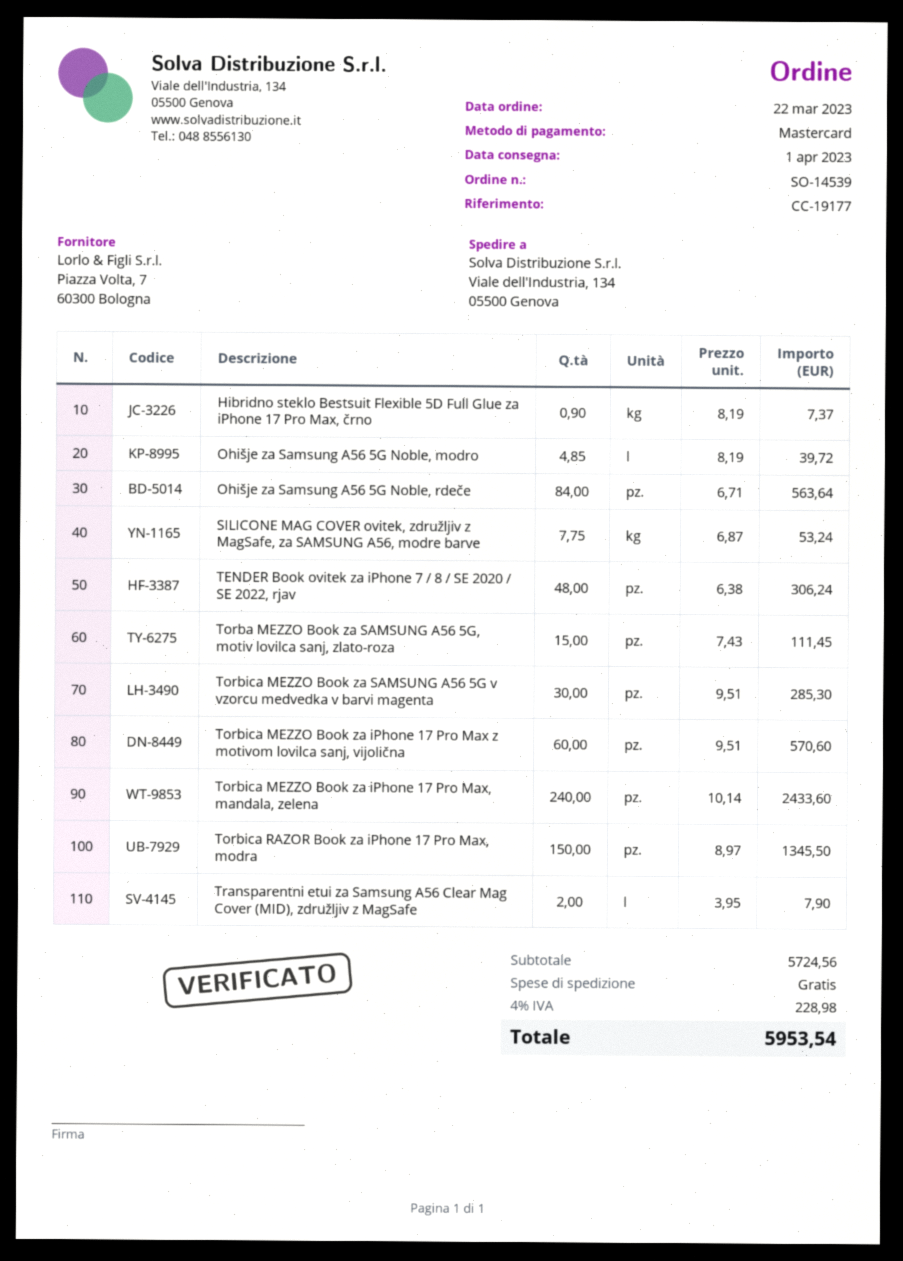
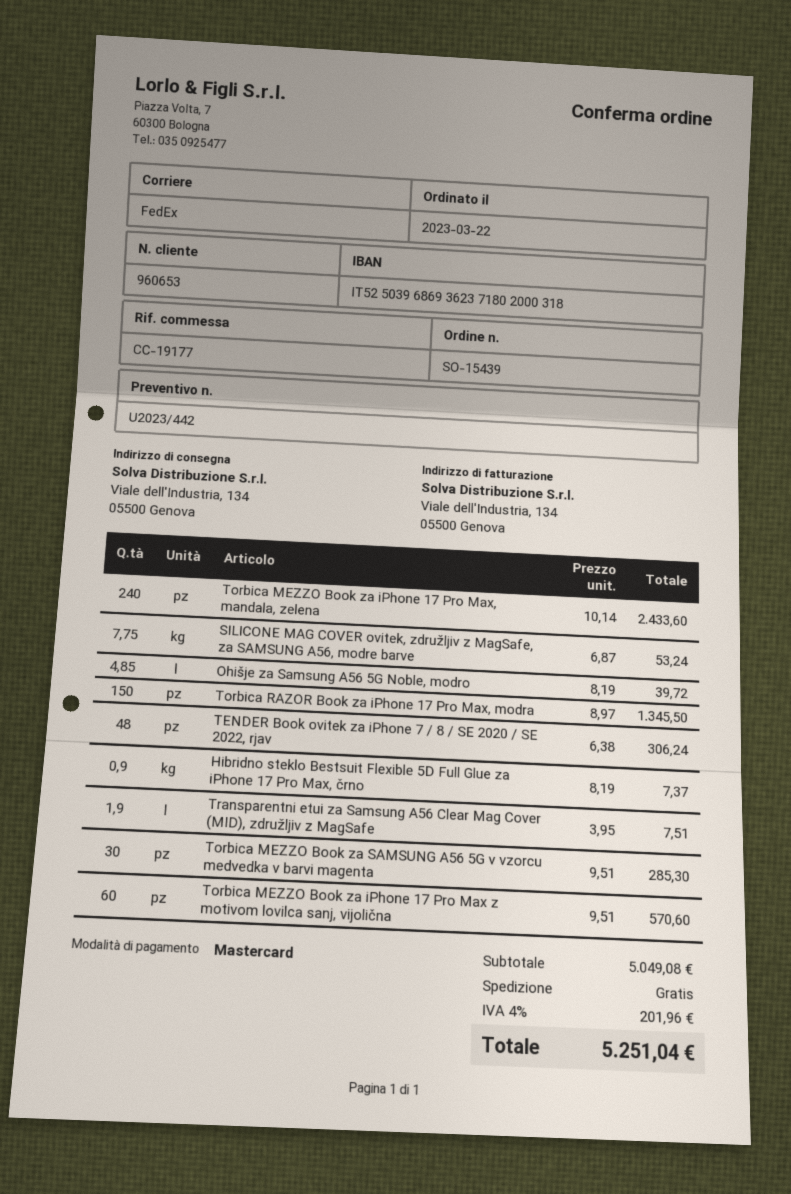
order number: SO-14539 -> SO-15439
Ohišje za Samsung A56 5G Noble, rdeče: 84 x 6.71 = 563.64 -> none
Torba MEZZO Book za SAMSUNG A56 5G, motiv lovilca sanj, zlato-roza: 15 x 7.43 = 111.45 -> none
Transparentni etui za Samsung A56 Clear Mag Cover (MID), združljiv z MagSafe: 2 x 3.95 = 7.90 -> 1.9 x 3.95 = 7.51
subtotal: 5724.56 -> 5049.08
tax: 4% = 228.98 -> 4% = 201.96
total: 5953.54 -> 5251.04

